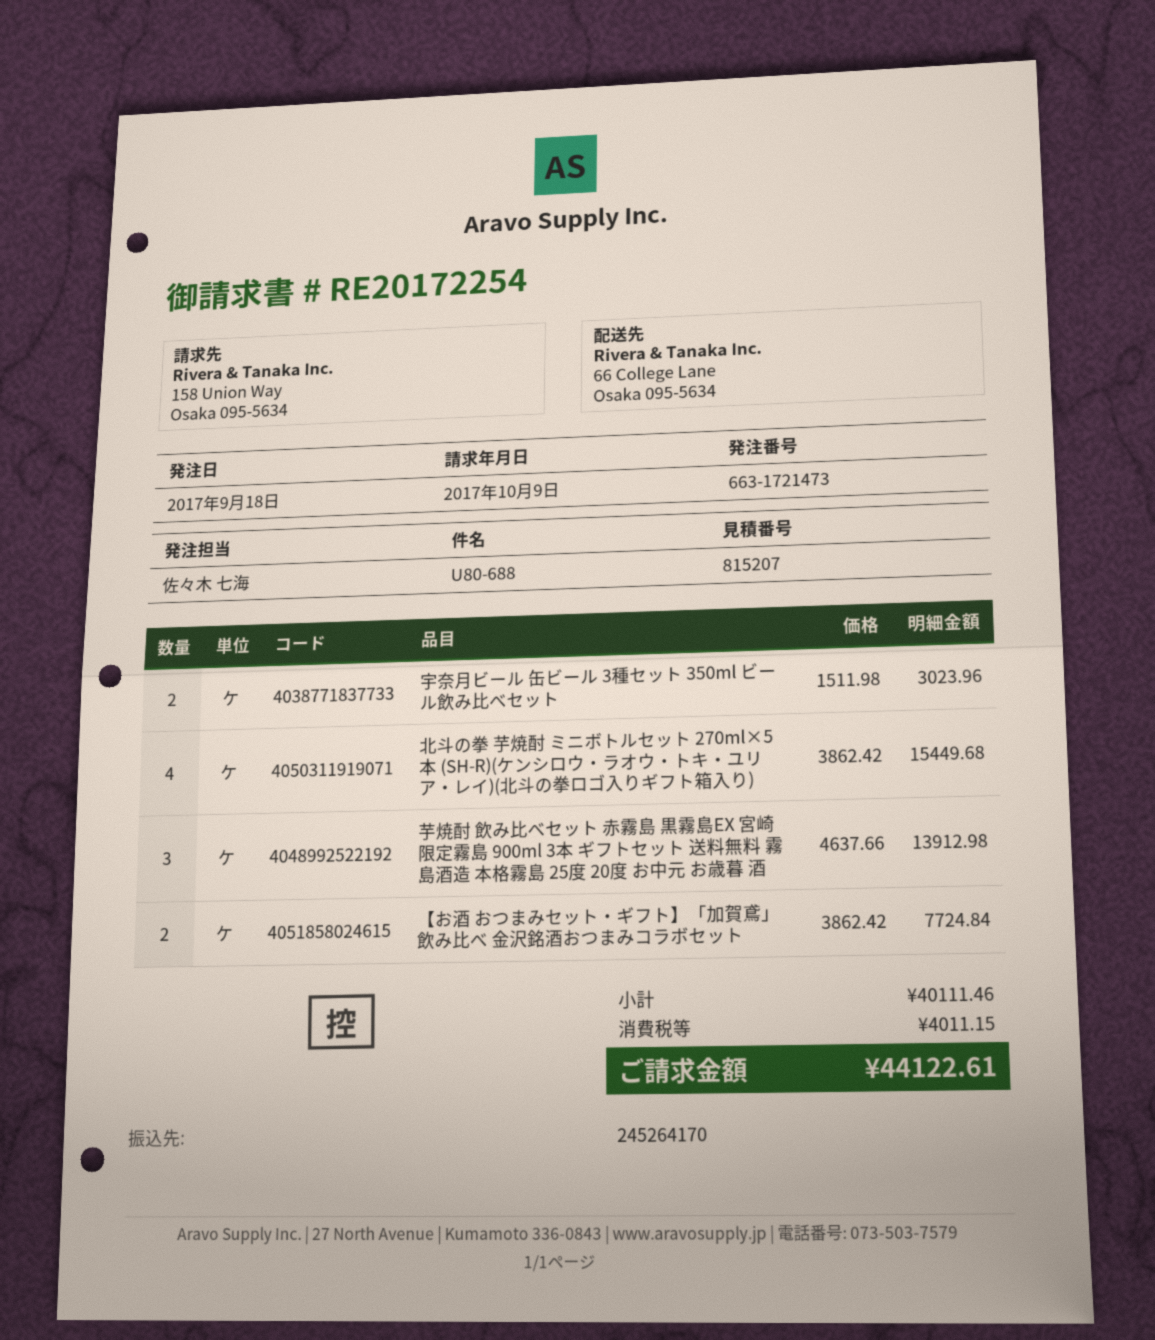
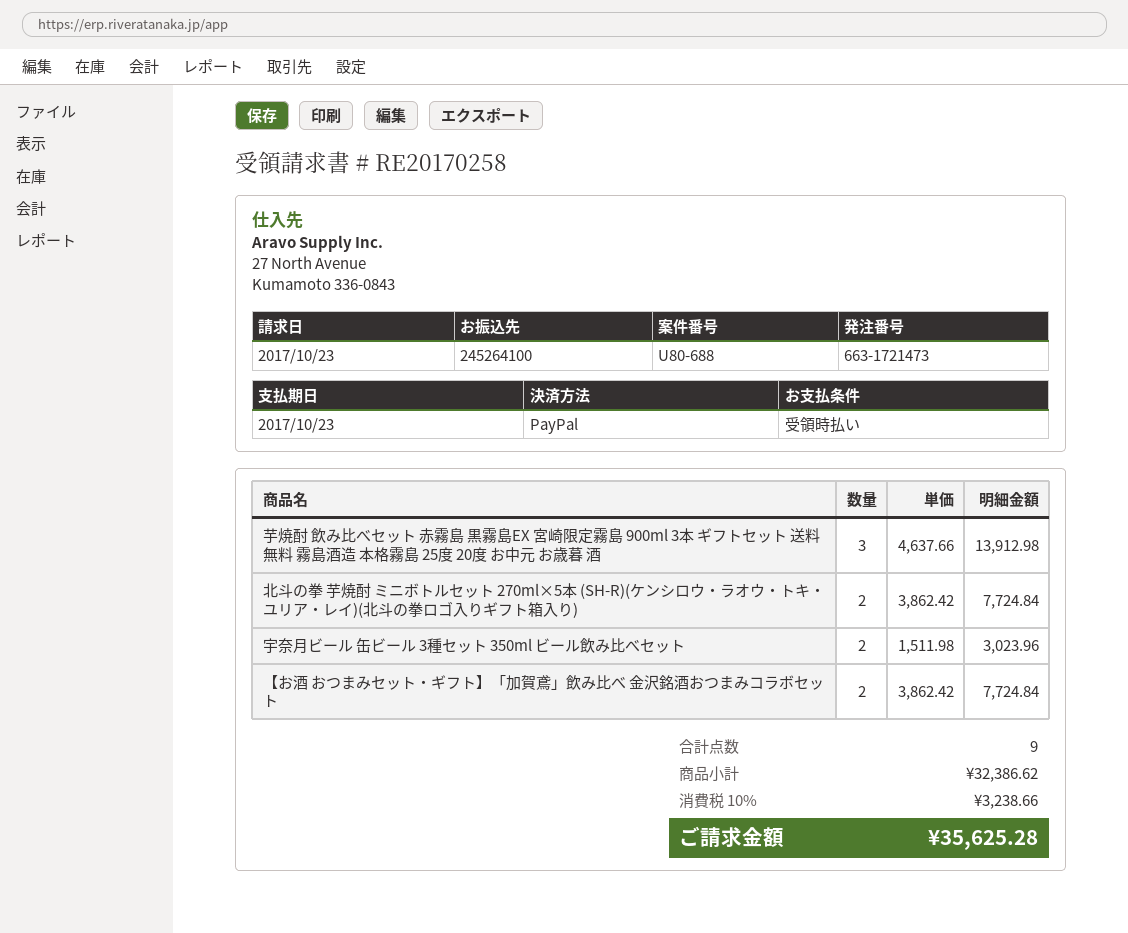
invoice number: RE20172254 -> RE20170258
invoice date: 2017-10-09 -> 2017-10-23
bank account: 245264170 -> 245264100
北斗の拳 芋焼酎 ミニボトルセット 270ml×5本 (SH-R)(ケンシロウ・ラオウ・トキ・ユリア・レイ)(北斗の拳ロゴ入りギフト箱入り): 4 x 3862.42 = 15449.68 -> 2 x 3862.42 = 7724.84
subtotal: 40111.46 -> 32386.62
tax: 4011.15 -> 3238.66
total: 44122.61 -> 35625.28

